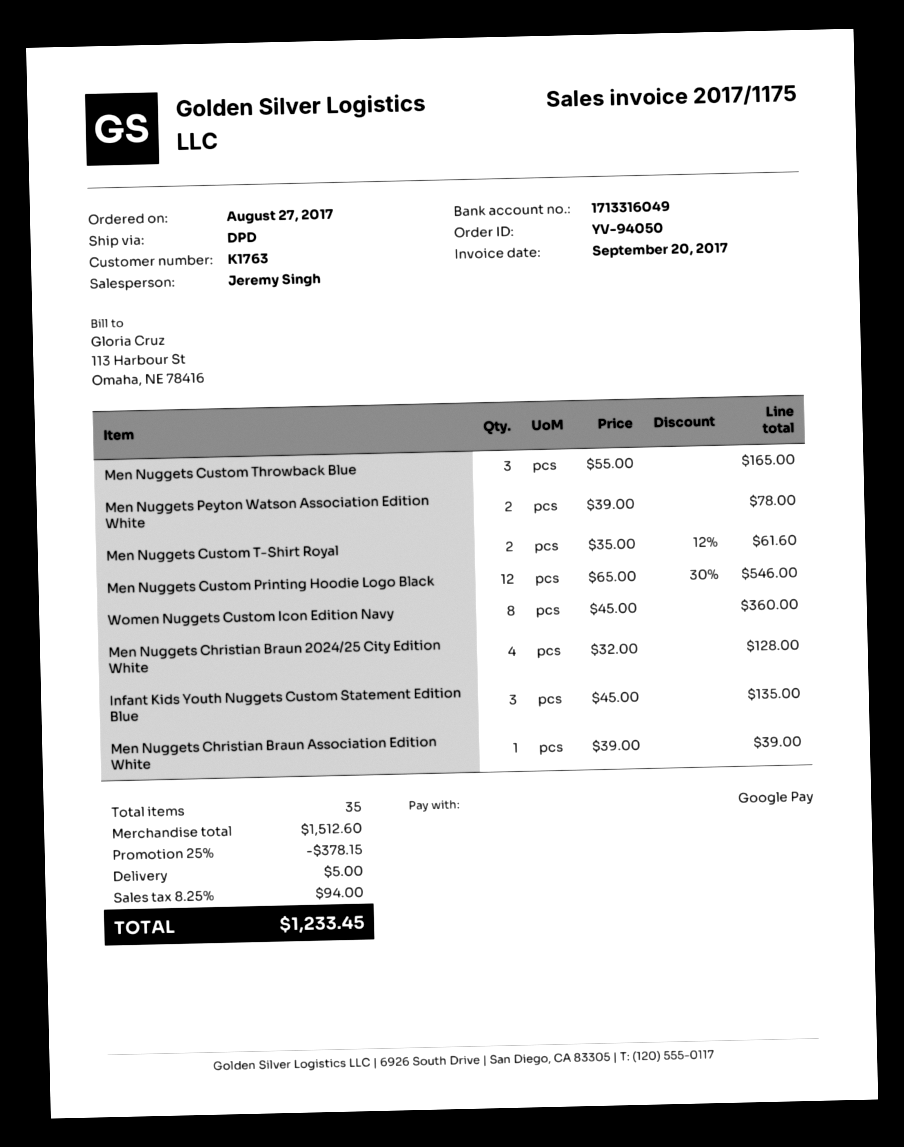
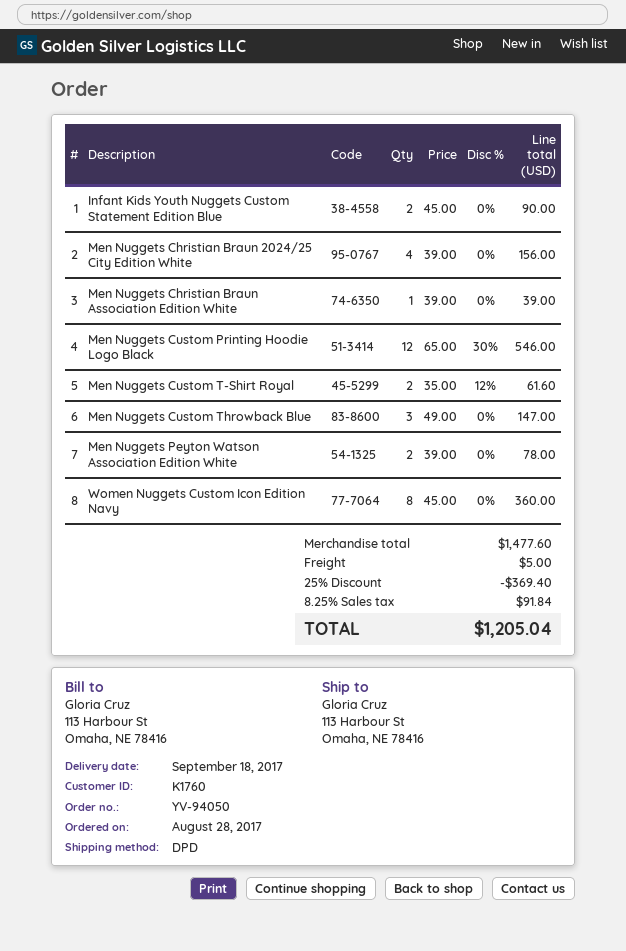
order date: 2017-08-27 -> 2017-08-28
customer number: K1763 -> K1760
Men Nuggets Custom Throwback Blue: 3 x 55.00 = 165.00 -> 3 x 49.00 = 147.00
Men Nuggets Christian Braun 2024/25 City Edition White: 4 x 32.00 = 128.00 -> 4 x 39.00 = 156.00
Infant Kids Youth Nuggets Custom Statement Edition Blue: 3 x 45.00 = 135.00 -> 2 x 45.00 = 90.00
subtotal: 1512.60 -> 1477.60
discount: 25% = 378.15 -> 25% = 369.40
tax: 8.25% = 94.00 -> 8.25% = 91.84
total: 1233.45 -> 1205.04

